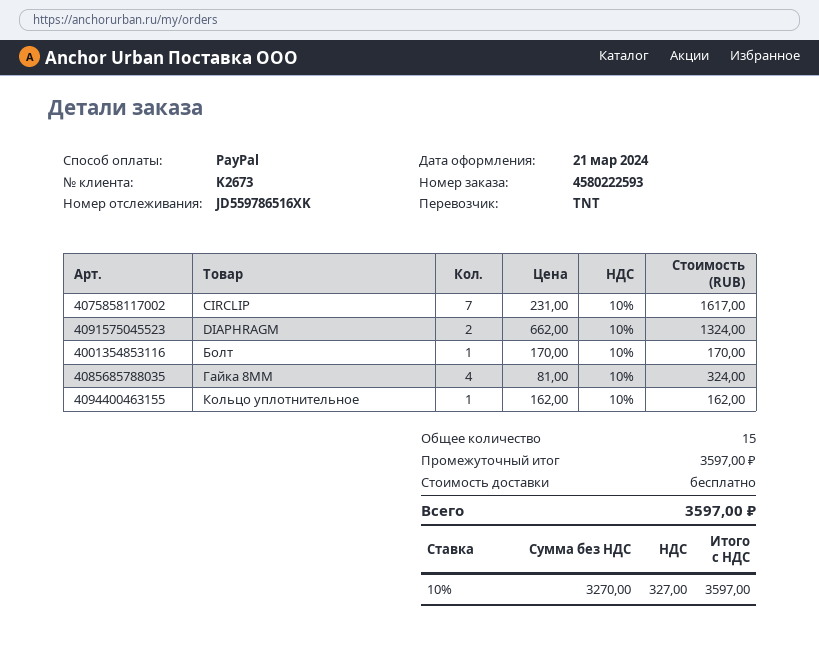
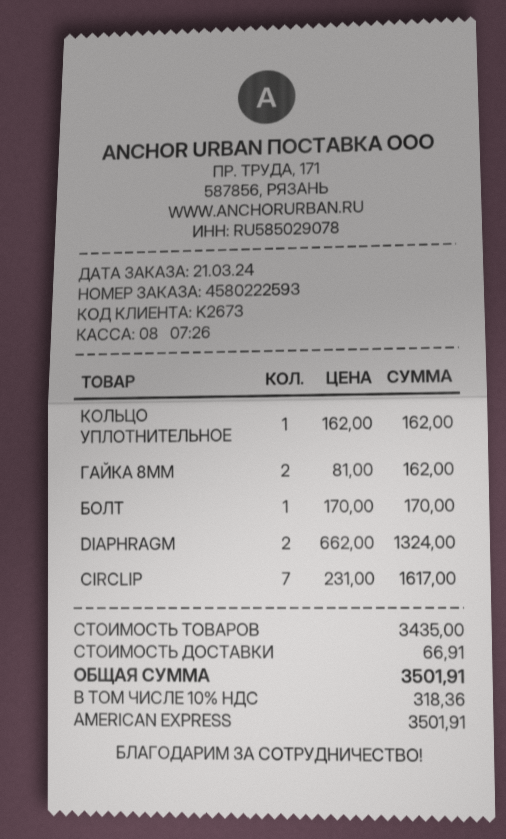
payment method: PayPal -> American Express
Гайка 8MM: 4 x 81.00 = 324.00 -> 2 x 81.00 = 162.00
subtotal: 3597.00 -> 3435.00
shipping: 0.00 -> 66.91
tax: 10% = 327.00 -> 10% = 318.36
total: 3597.00 -> 3501.91

